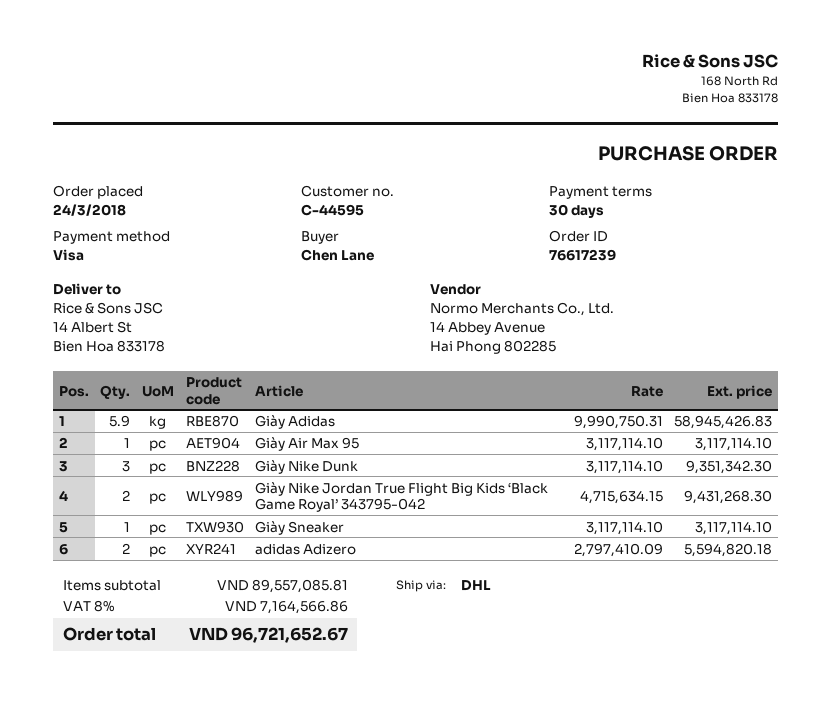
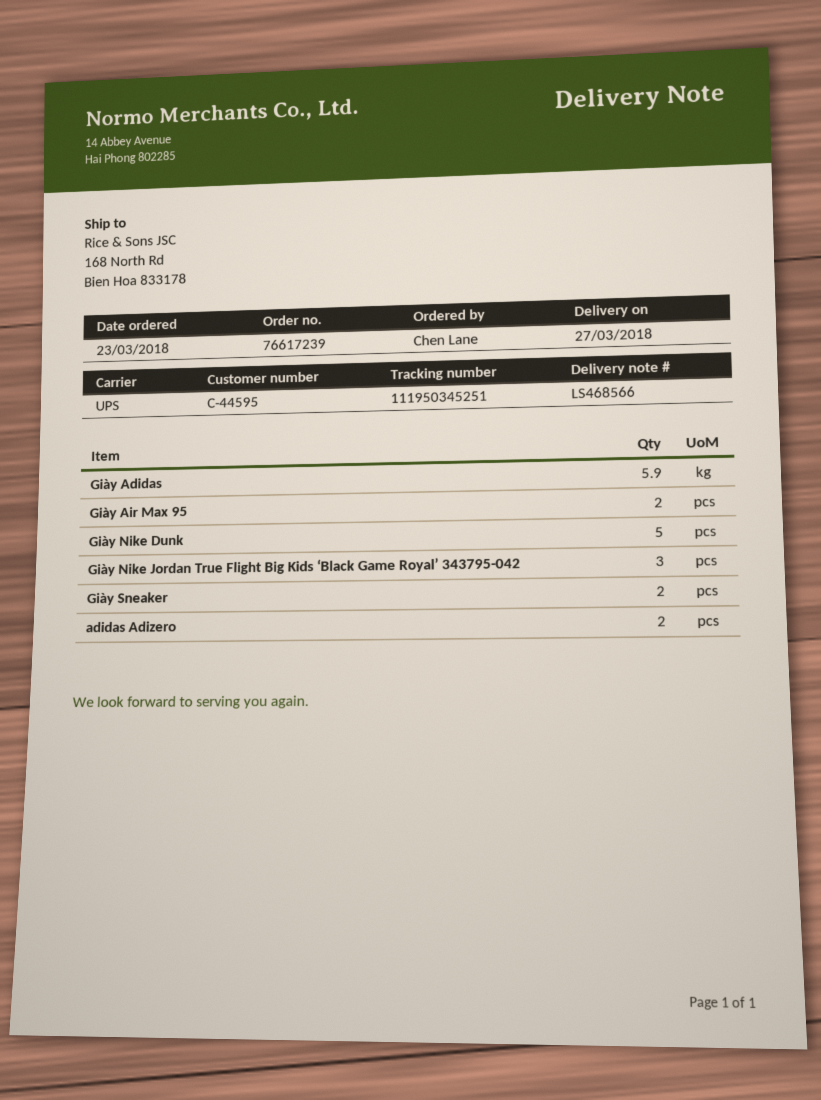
order date: 2018-03-24 -> 2018-03-23
shipping method: DHL -> UPS
ship to: 14 Albert St, Bien Hoa 833178 -> 168 North Rd, Bien Hoa 833178
Giày Air Max 95: 1 -> 2
Giày Nike Dunk: 3 -> 5
Giày Nike Jordan True Flight Big Kids ‘Black Game Royal’ 343795-042: 2 -> 3
Giày Sneaker: 1 -> 2

